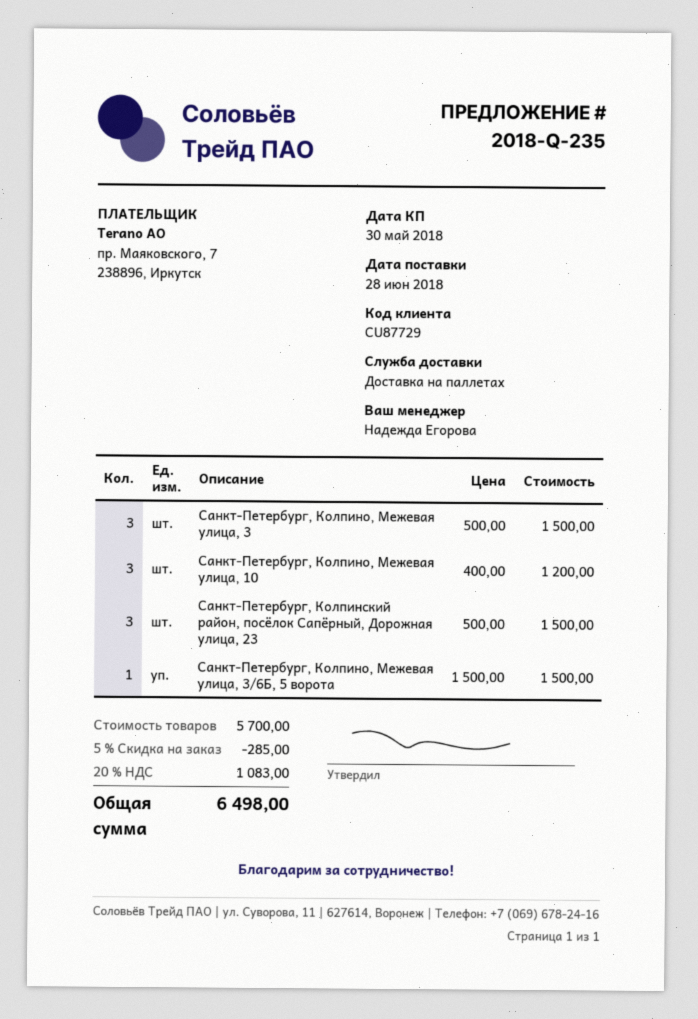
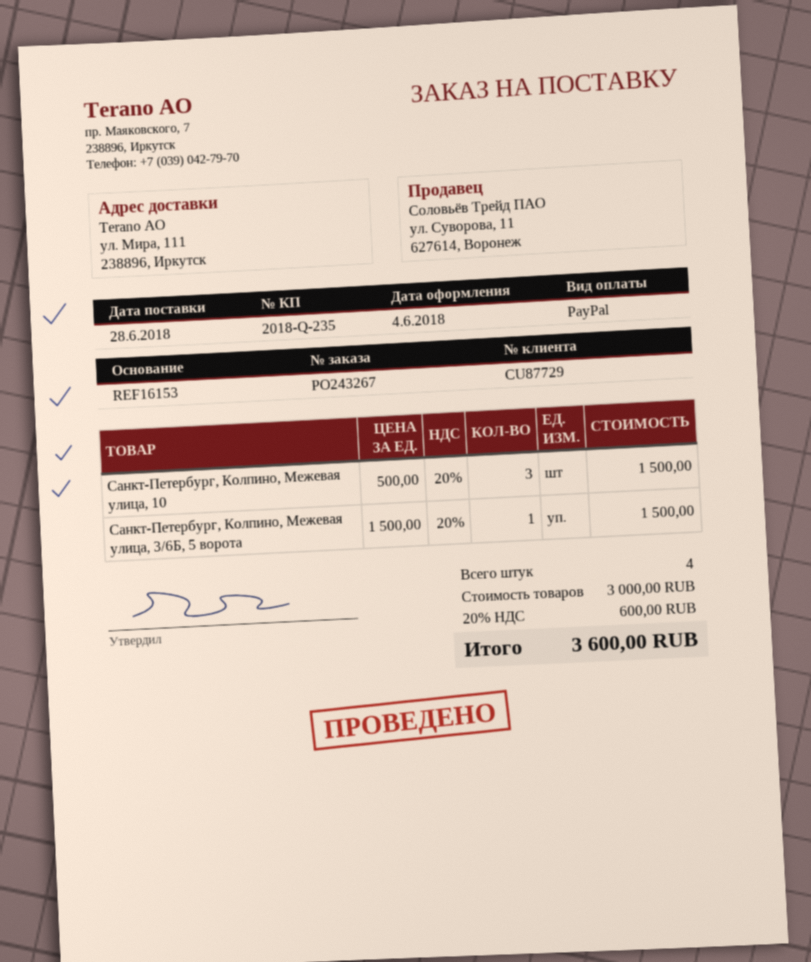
Санкт-Петербург, Колпино, Межевая улица, 3: 3 x 500.00 = 1500.00 -> none
Санкт-Петербург, Колпино, Межевая улица, 10: 3 x 400.00 = 1200.00 -> 3 x 500.00 = 1500.00
Санкт-Петербург, Колпинский район, посёлок Сапёрный, Дорожная улица, 23: 3 x 500.00 = 1500.00 -> none
subtotal: 5700.00 -> 3000.00
discount: 5% = 285.00 -> none
tax: 20% = 1083.00 -> 20% = 600.00
total: 6498.00 -> 3600.00

